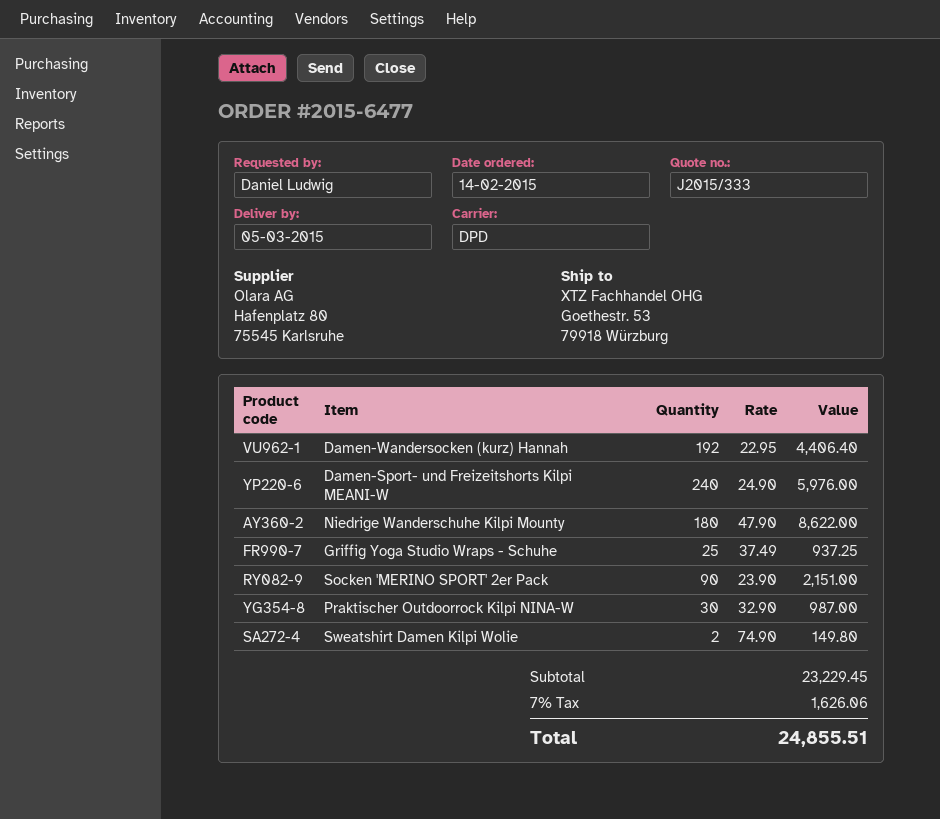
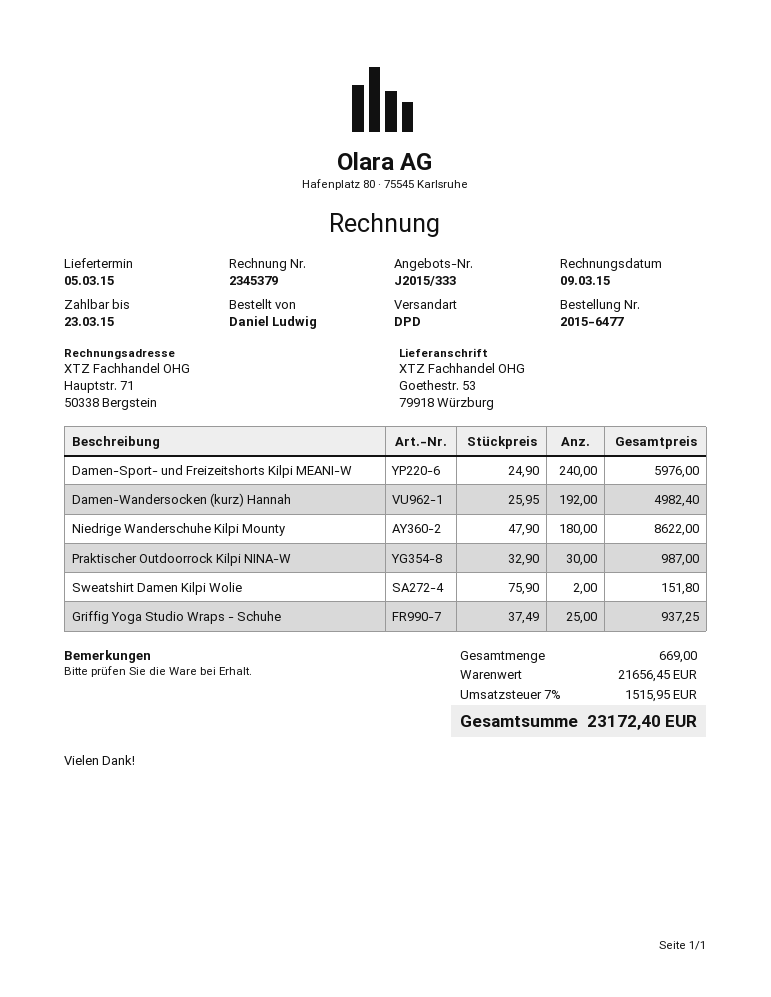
Damen-Wandersocken (kurz) Hannah: 192 x 22.95 = 4406.40 -> 192 x 25.95 = 4982.40
Socken 'MERINO SPORT' 2er Pack: 90 x 23.90 = 2151.00 -> none
Sweatshirt Damen Kilpi Wolie: 2 x 74.90 = 149.80 -> 2 x 75.90 = 151.80
subtotal: 23229.45 -> 21656.45
tax: 7% = 1626.06 -> 7% = 1515.95
total: 24855.51 -> 23172.40

